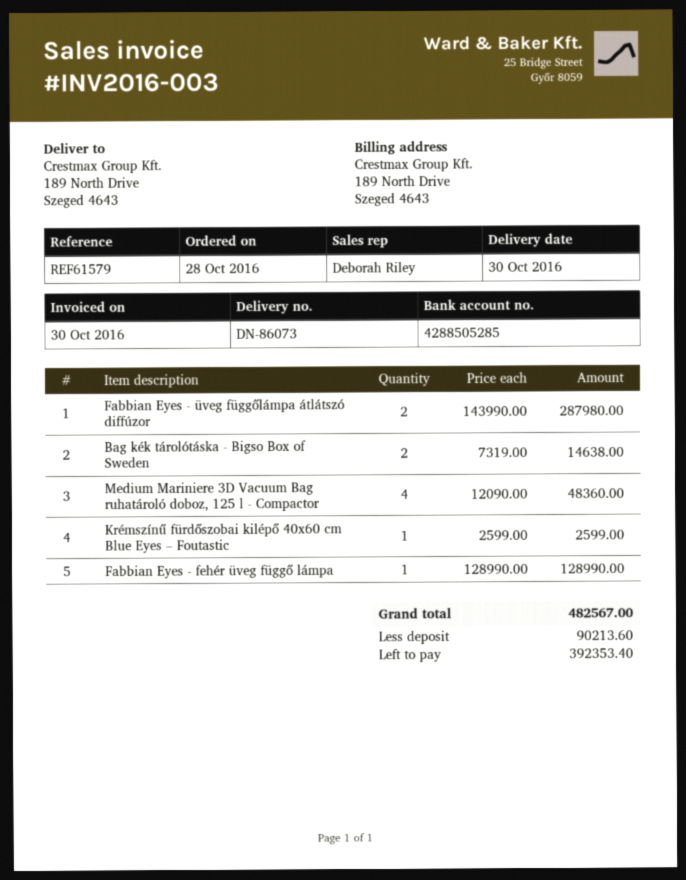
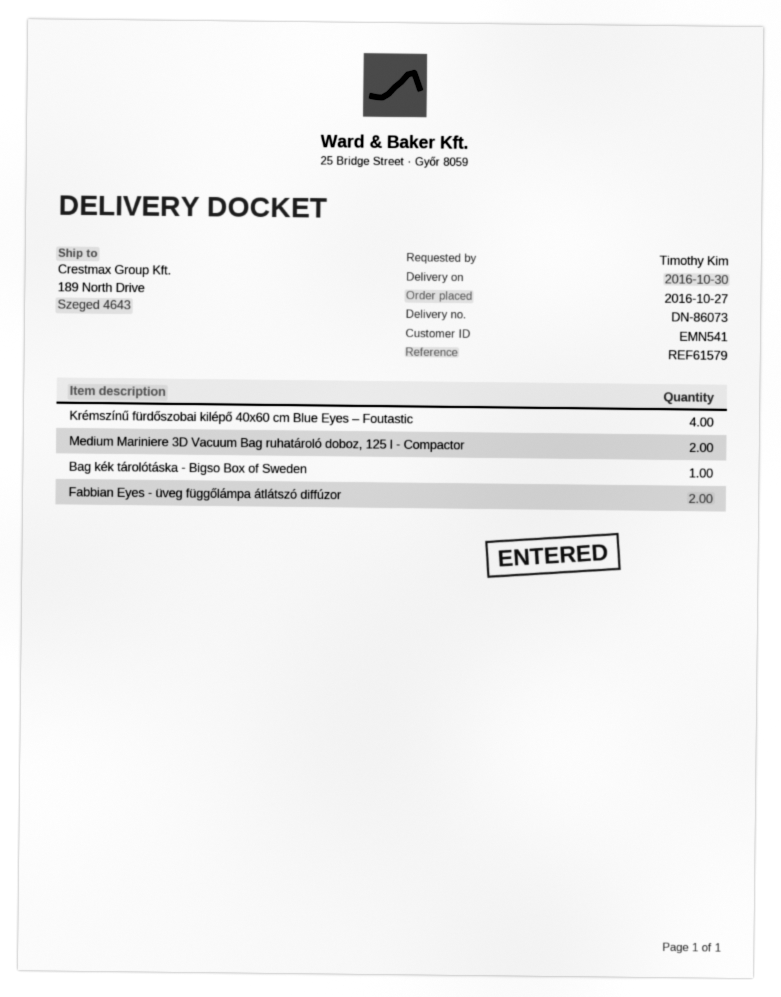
order date: 2016-10-28 -> 2016-10-27
Bag kék tárolótáska - Bigso Box of Sweden: 2 -> 1
Medium Mariniere 3D Vacuum Bag ruhatároló doboz, 125 l - Compactor: 4 -> 2
Krémszínű fürdőszobai kilépő 40x60 cm Blue Eyes – Foutastic: 1 -> 4
Fabbian Eyes - fehér üveg függő lámpa: 1 -> none

